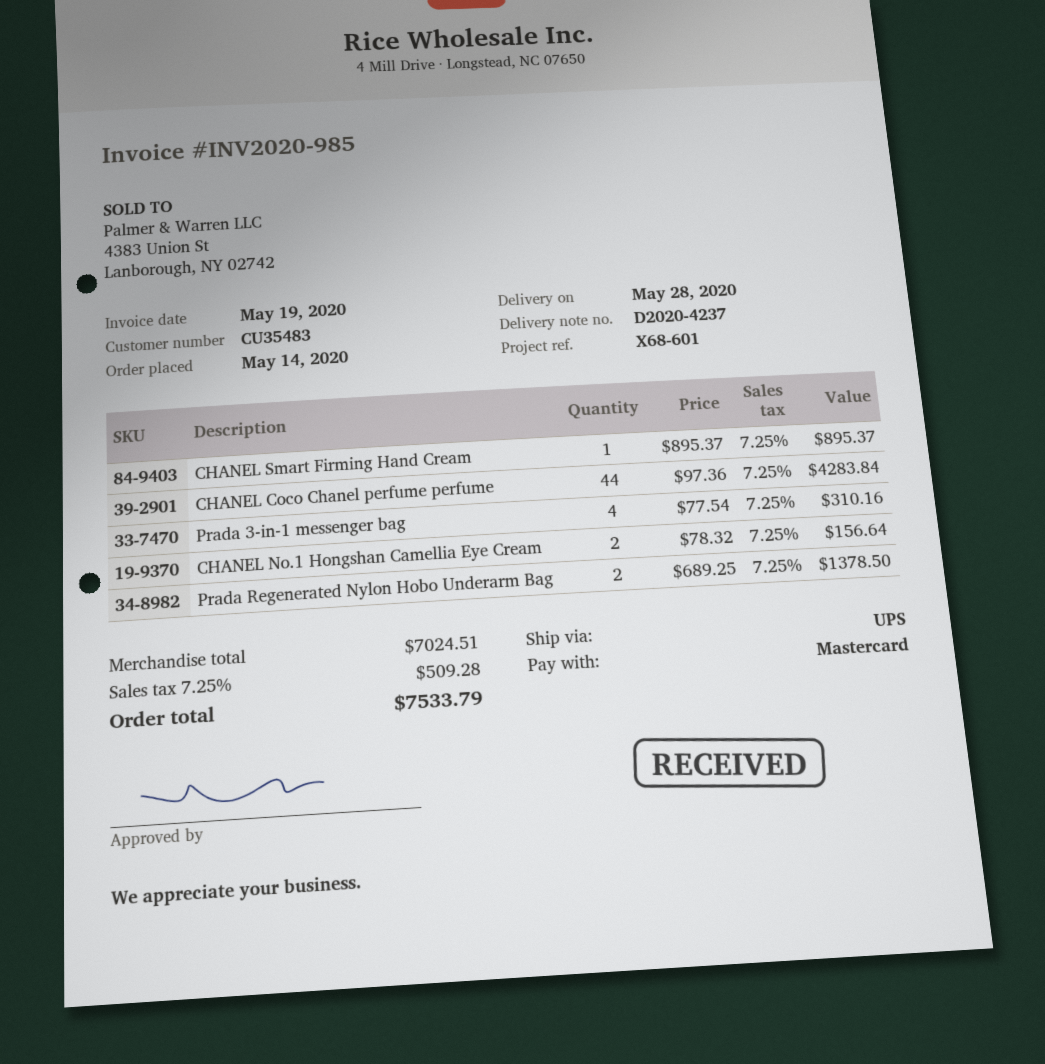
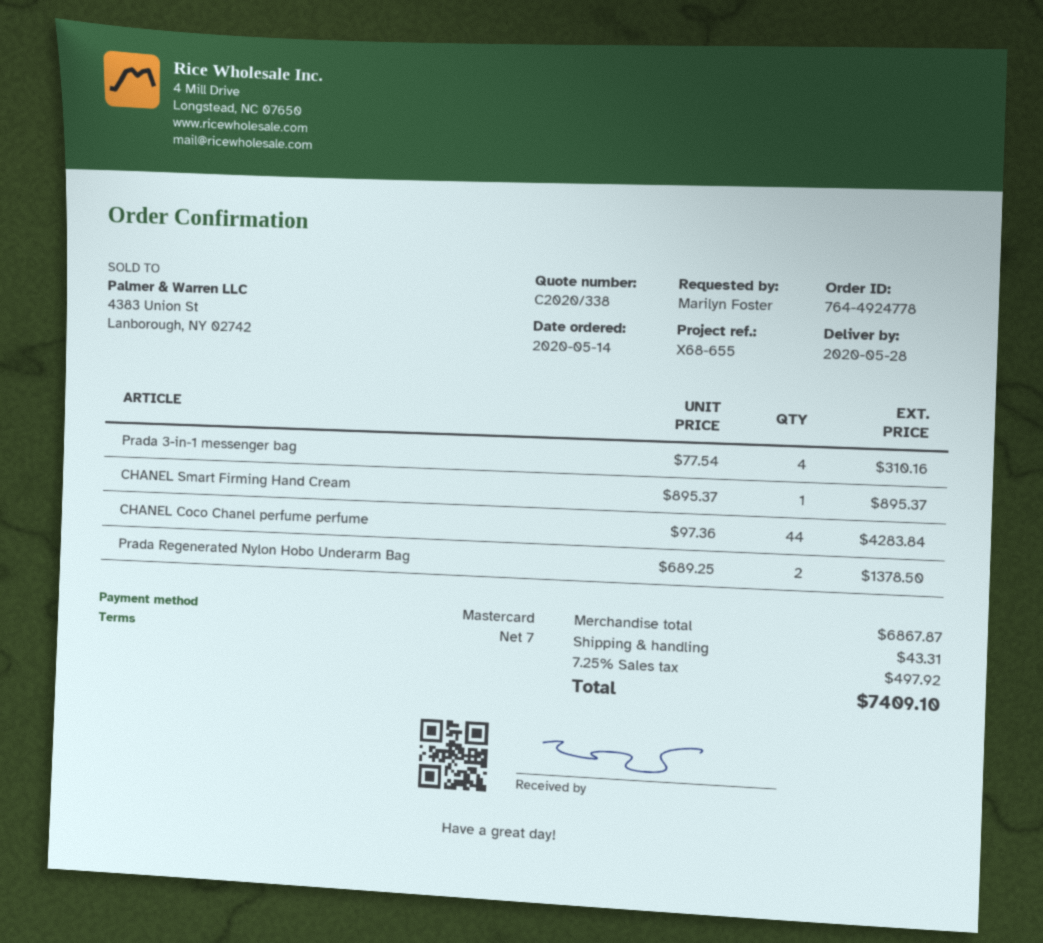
reference: X68-601 -> X68-655
CHANEL No.1 Hongshan Camellia Eye Cream: 2 x 78.32 = 156.64 -> none
subtotal: 7024.51 -> 6867.87
shipping: none -> 43.31
tax: 7.25% = 509.28 -> 7.25% = 497.92
total: 7533.79 -> 7409.10

